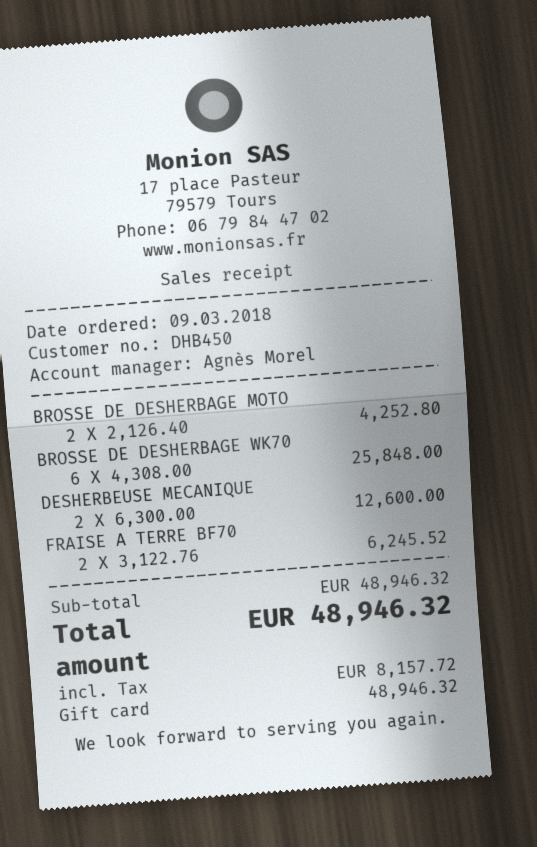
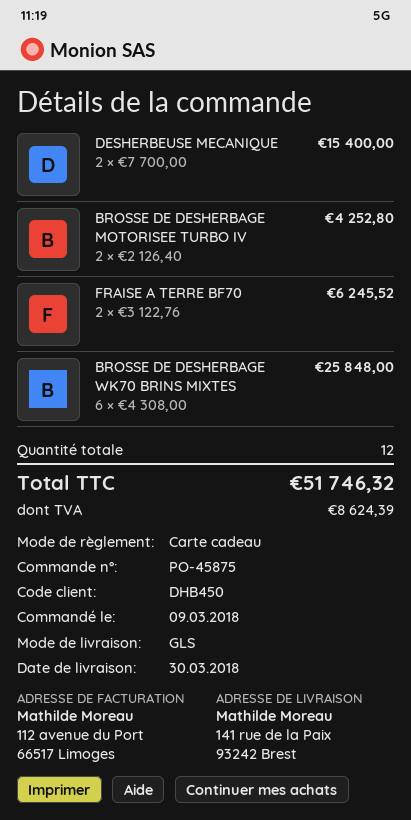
DESHERBEUSE MECANIQUE: 2 x 6300.00 = 12600.00 -> 2 x 7700.00 = 15400.00
tax: 8157.72 -> 8624.39
total: 48946.32 -> 51746.32

